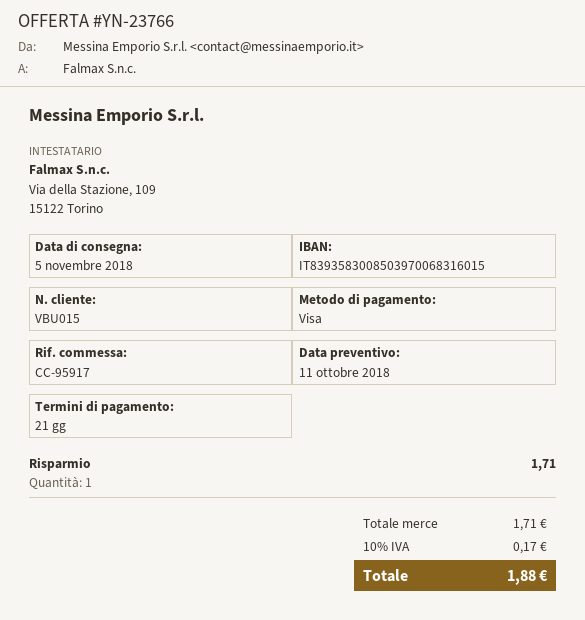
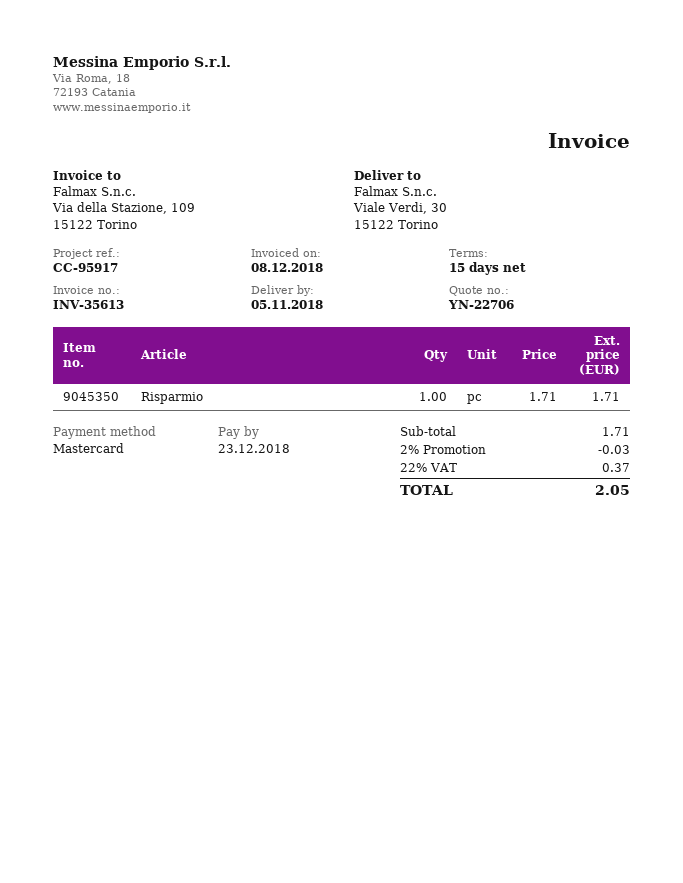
quote number: YN-23766 -> YN-22706
payment terms: 21 days -> 15 days
payment method: Visa -> Mastercard
discount: none -> 2% = 0.03
tax: 10% = 0.17 -> 22% = 0.37
total: 1.88 -> 2.05

